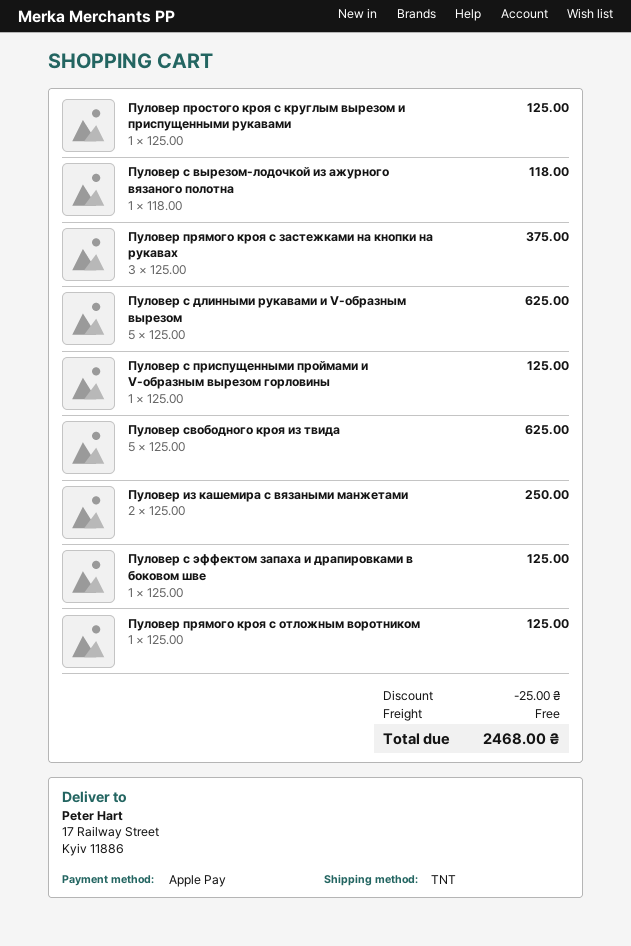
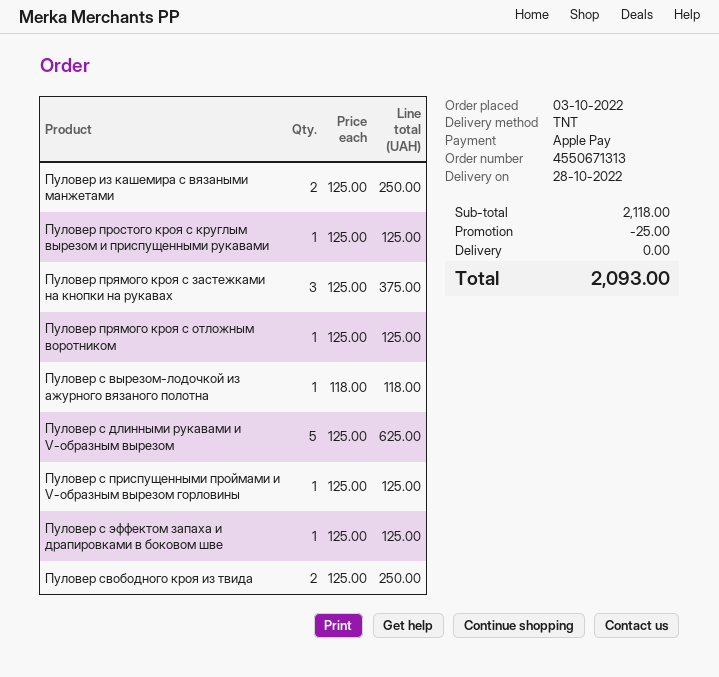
Пуловер свободного кроя из твида: 5 x 125.00 = 625.00 -> 2 x 125.00 = 250.00
total: 2468.00 -> 2093.00

